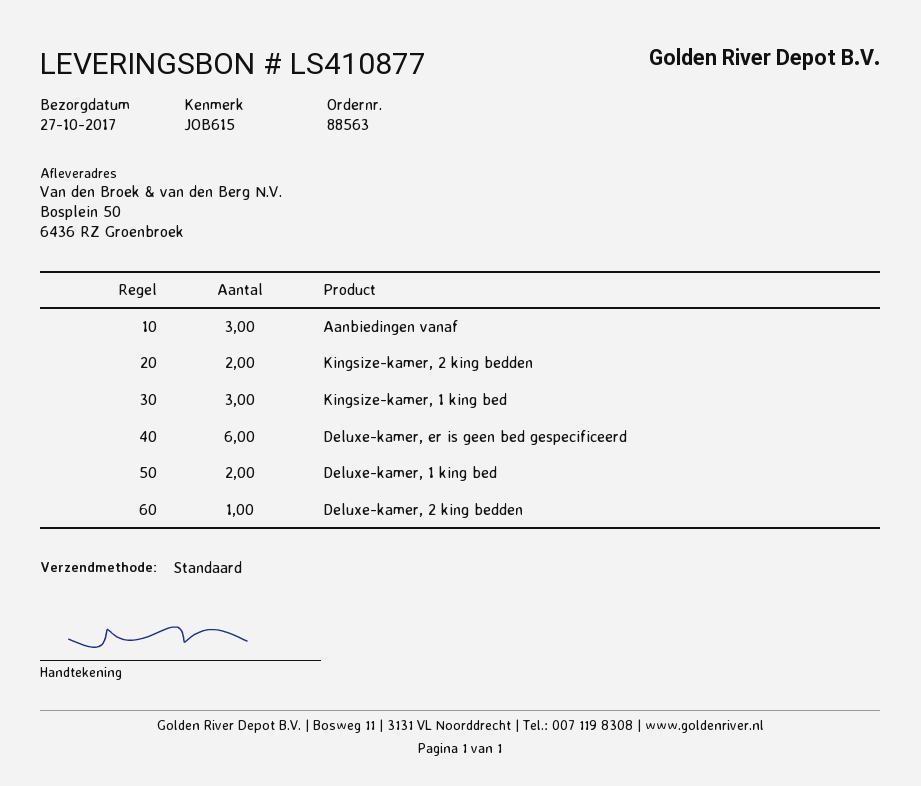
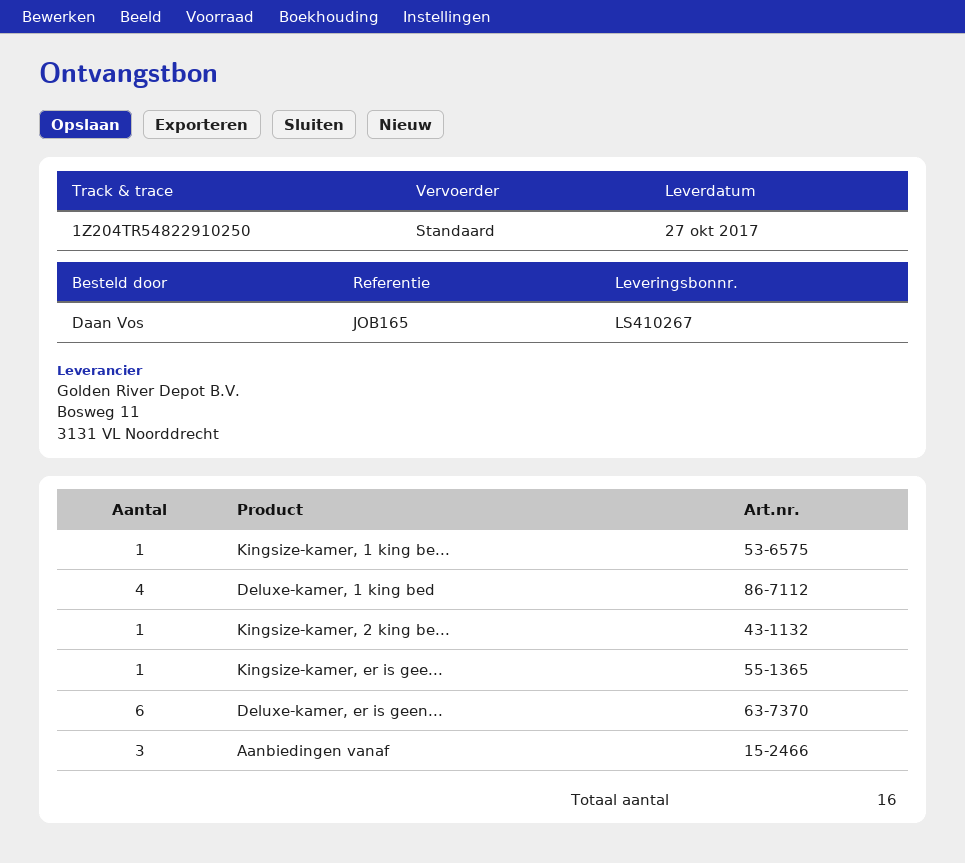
delivery note number: LS410877 -> LS410267
reference: JOB615 -> JOB165
Kingsize-kamer, 2 king bedden: 2 -> 1
Kingsize-kamer, 1 king bed: 3 -> 1
Deluxe-kamer, 1 king bed: 2 -> 4
Deluxe-kamer, 2 king bedden: 1 -> none
Kingsize-kamer, er is gee...: none -> 1

